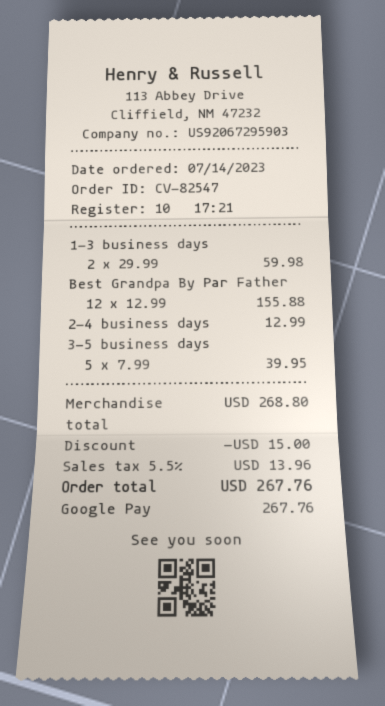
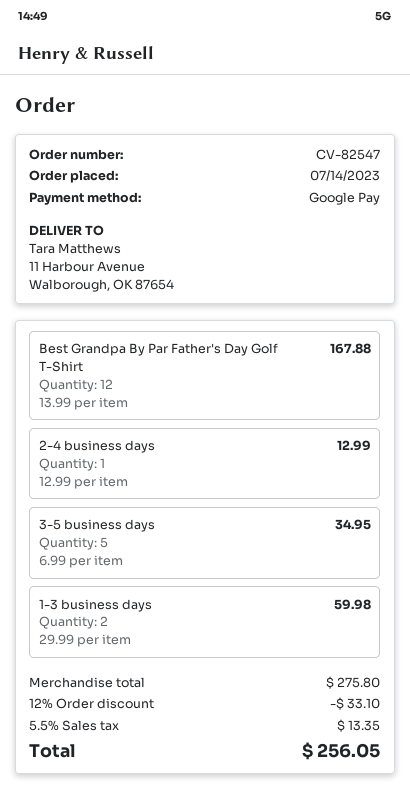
Best Grandpa By Par Father: 12 x 12.99 = 155.88 -> 12 x 13.99 = 167.88
3-5 business days: 5 x 7.99 = 39.95 -> 5 x 6.99 = 34.95
subtotal: 268.80 -> 275.80
discount: 15.00 -> 33.10
tax: 5.5% = 13.96 -> 5.5% = 13.35
total: 267.76 -> 256.05

